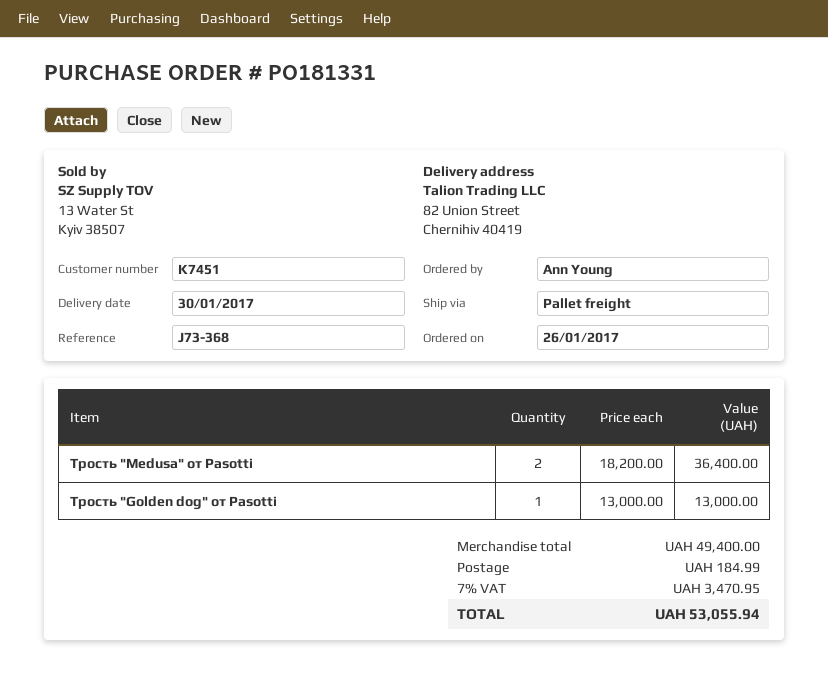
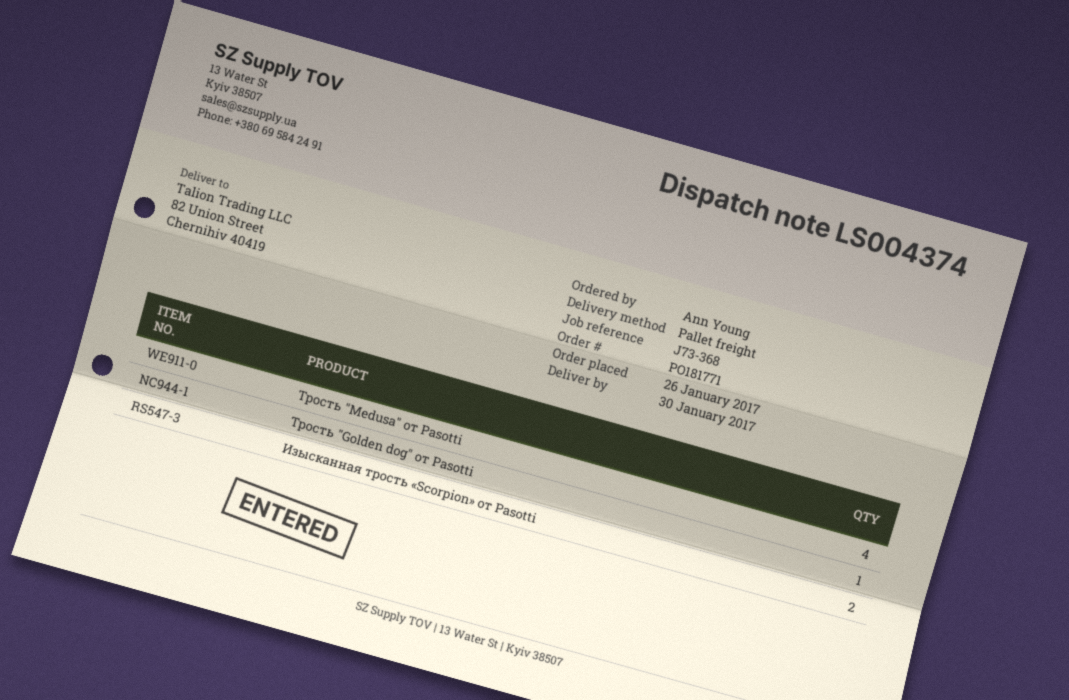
order number: PO181331 -> PO181771
Трость "Medusa" от Pasotti: 2 -> 4
Изысканная трость «Scorpion» от Pasotti: none -> 2

